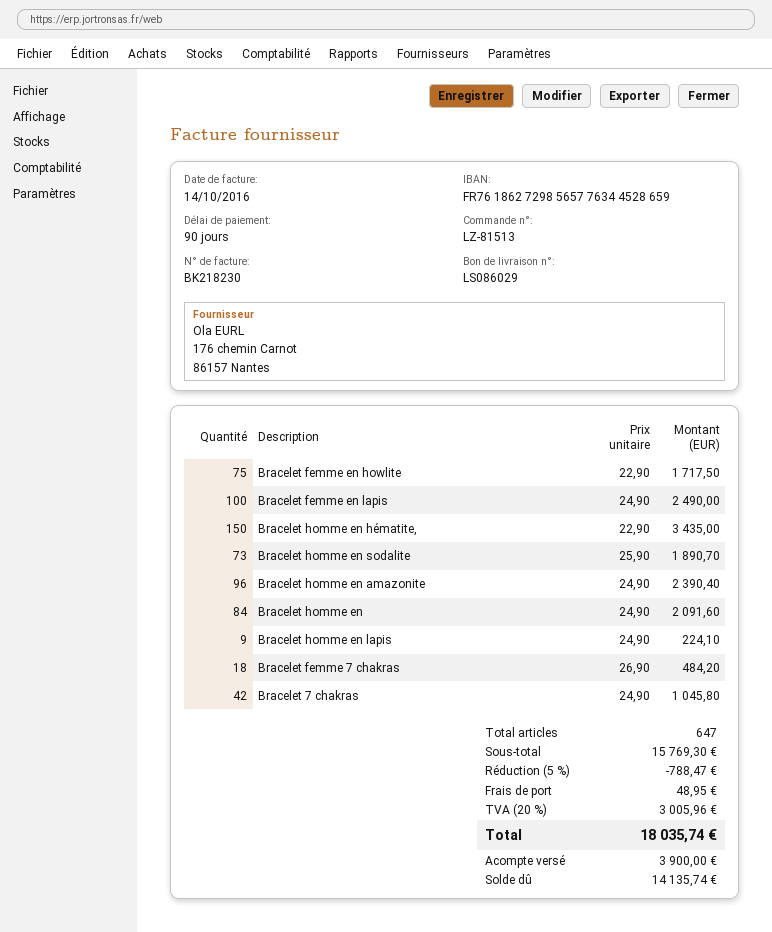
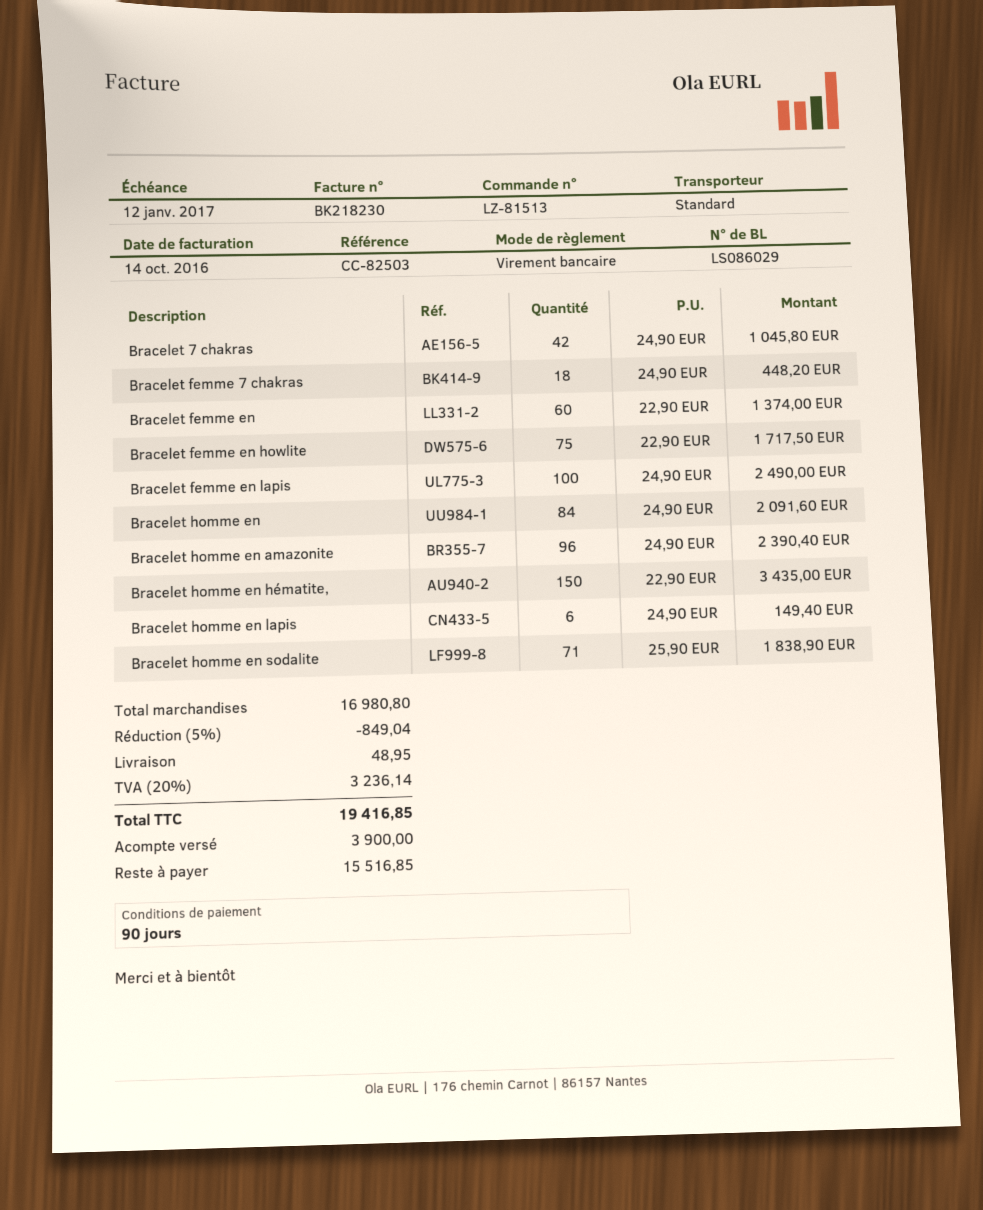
Bracelet homme en sodalite: 73 x 25.90 = 1890.70 -> 71 x 25.90 = 1838.90
Bracelet homme en lapis: 9 x 24.90 = 224.10 -> 6 x 24.90 = 149.40
Bracelet femme 7 chakras: 18 x 26.90 = 484.20 -> 18 x 24.90 = 448.20
Bracelet femme en: none -> 60 x 22.90 = 1374.00
subtotal: 15769.30 -> 16980.80
discount: 5% = 788.47 -> 5% = 849.04
tax: 20% = 3005.96 -> 20% = 3236.14
total: 18035.74 -> 19416.85
balance: 14135.74 -> 15516.85

